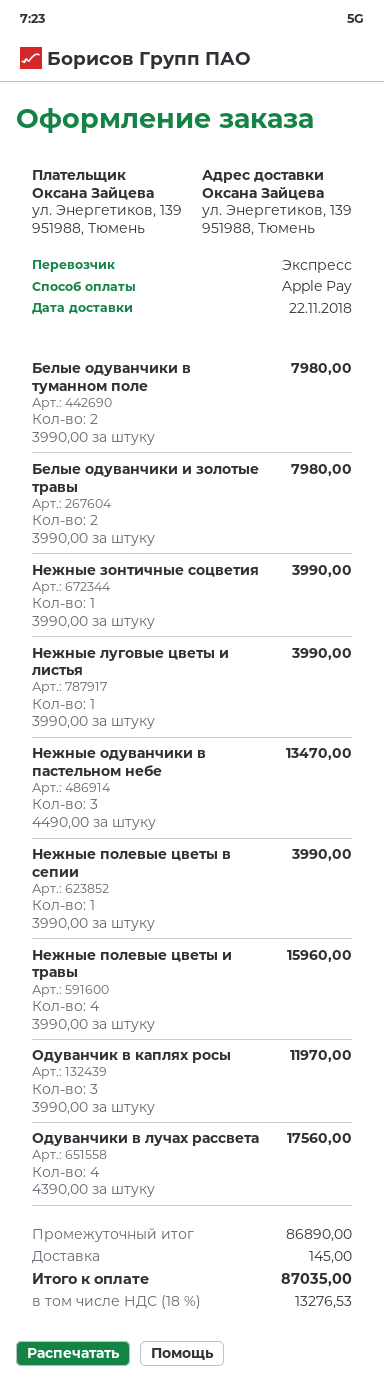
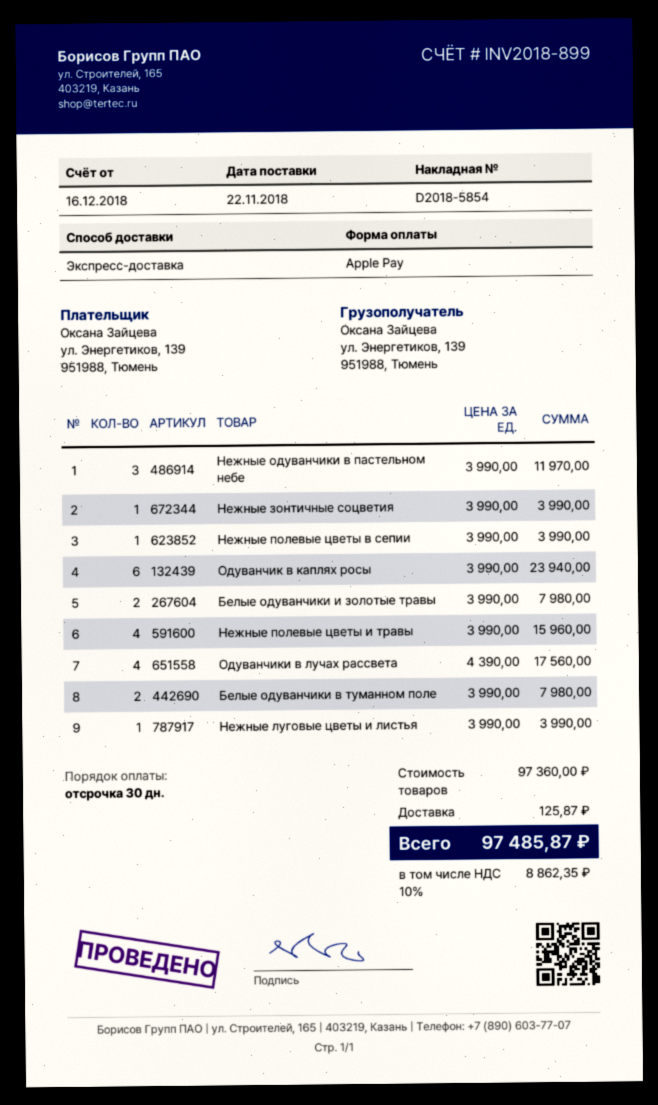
Нежные одуванчики в пастельном небе: 3 x 4490.00 = 13470.00 -> 3 x 3990.00 = 11970.00
Одуванчик в каплях росы: 3 x 3990.00 = 11970.00 -> 6 x 3990.00 = 23940.00
subtotal: 86890.00 -> 97360.00
shipping: 145.00 -> 125.87
tax: 18% = 13276.53 -> 10% = 8862.35
total: 87035.00 -> 97485.87

